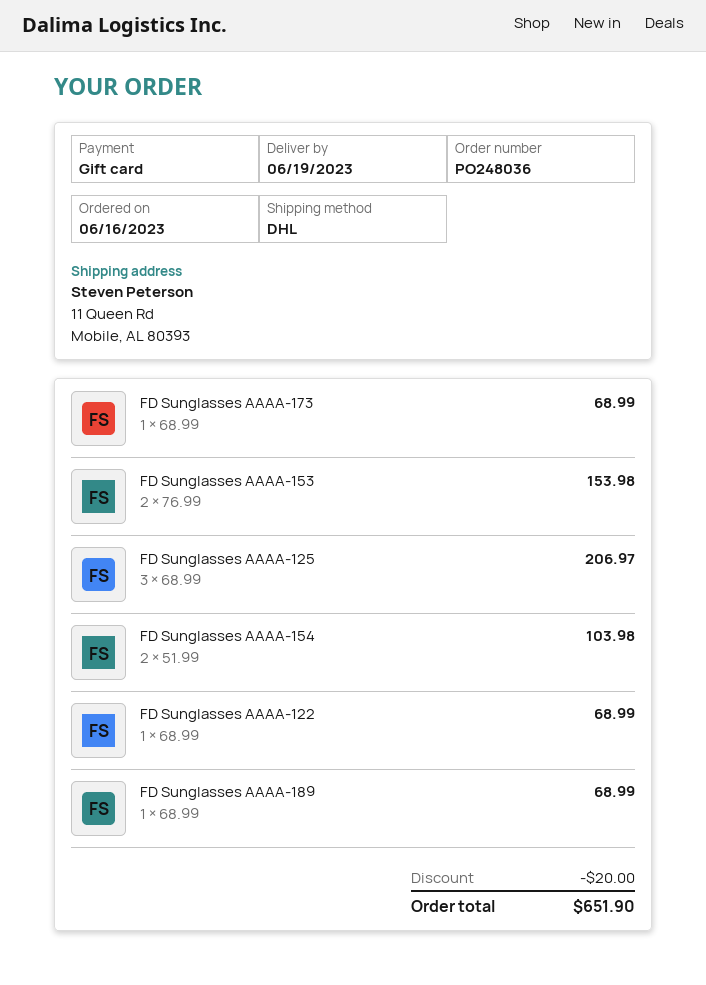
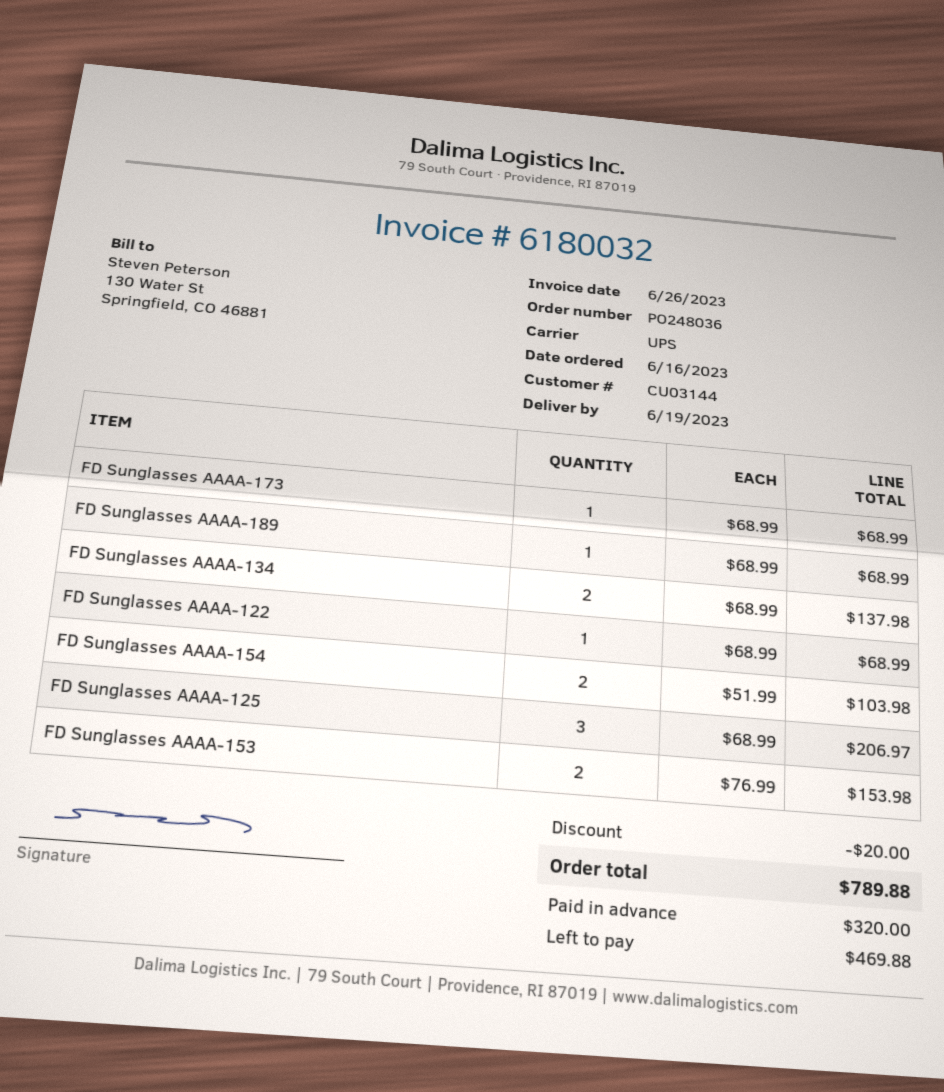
shipping method: DHL -> UPS
FD Sunglasses AAAA-134: none -> 2 x 68.99 = 137.98
total: 651.90 -> 789.88

